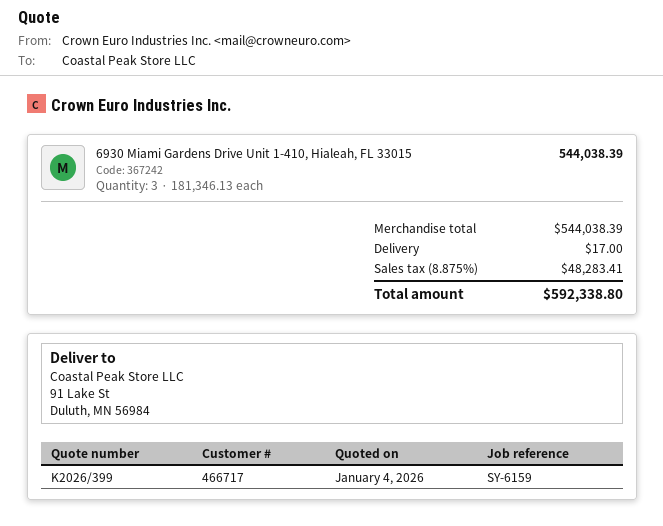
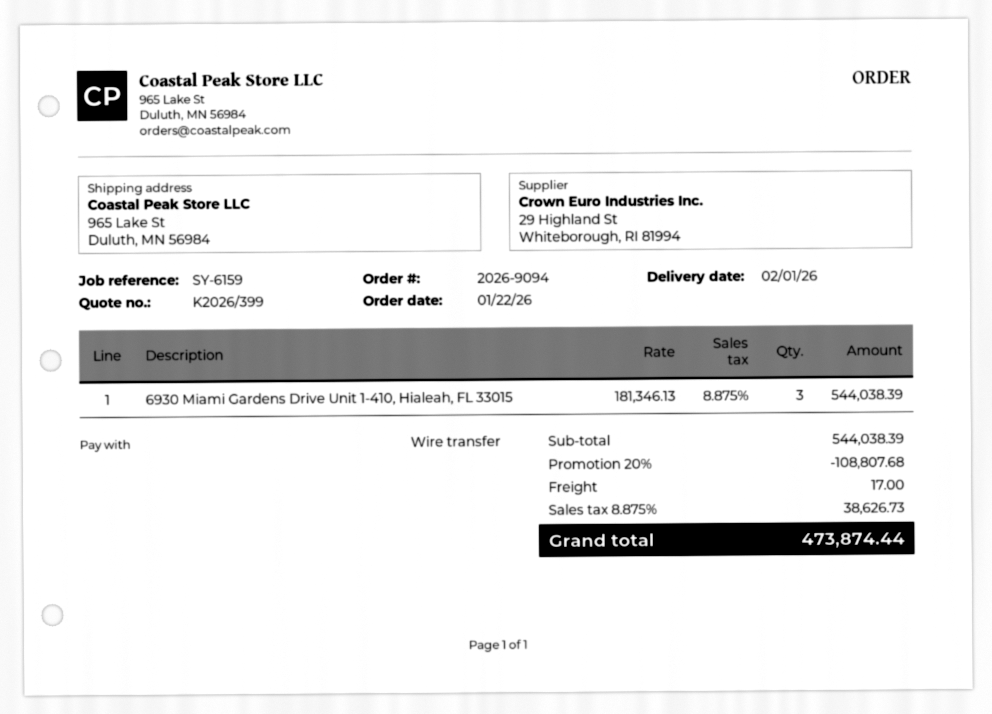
ship to: 91 Lake St, Duluth, MN 56984 -> 965 Lake St, Duluth, MN 56984
discount: none -> 20% = 108807.68
tax: 8.875% = 48283.41 -> 8.875% = 38626.73
total: 592338.80 -> 473874.44

